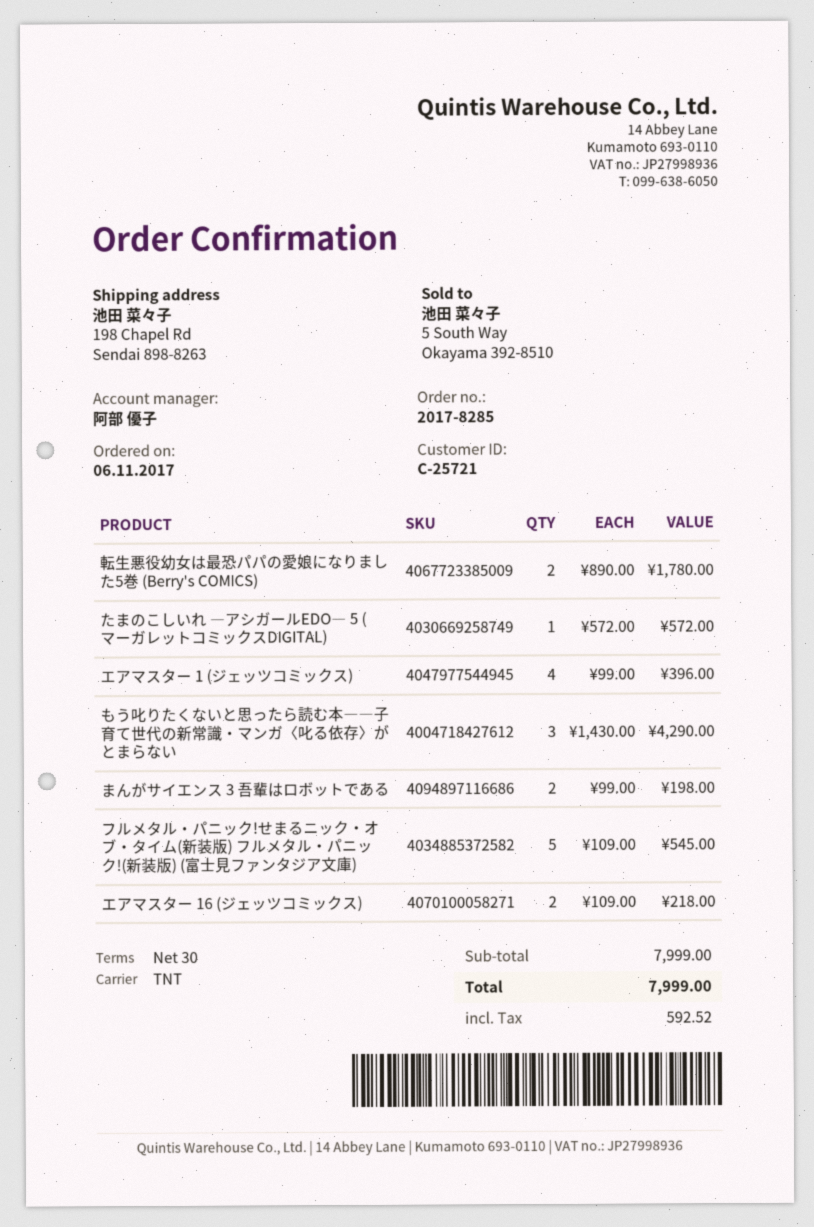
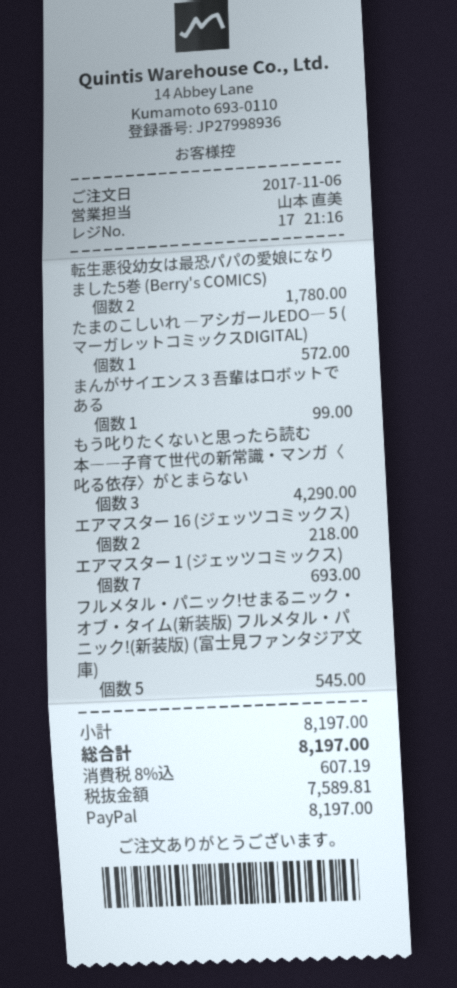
sales rep: 阿部 優子 -> 山本 直美
エアマスター 1 (ジェッツコミックス): 4 for 396.00 -> 7 for 693.00
まんがサイエンス 3 吾輩はロボットである: 2 for 198.00 -> 1 for 99.00
subtotal: 7999.00 -> 8197.00
tax: 592.52 -> 607.19
total: 7999.00 -> 8197.00

